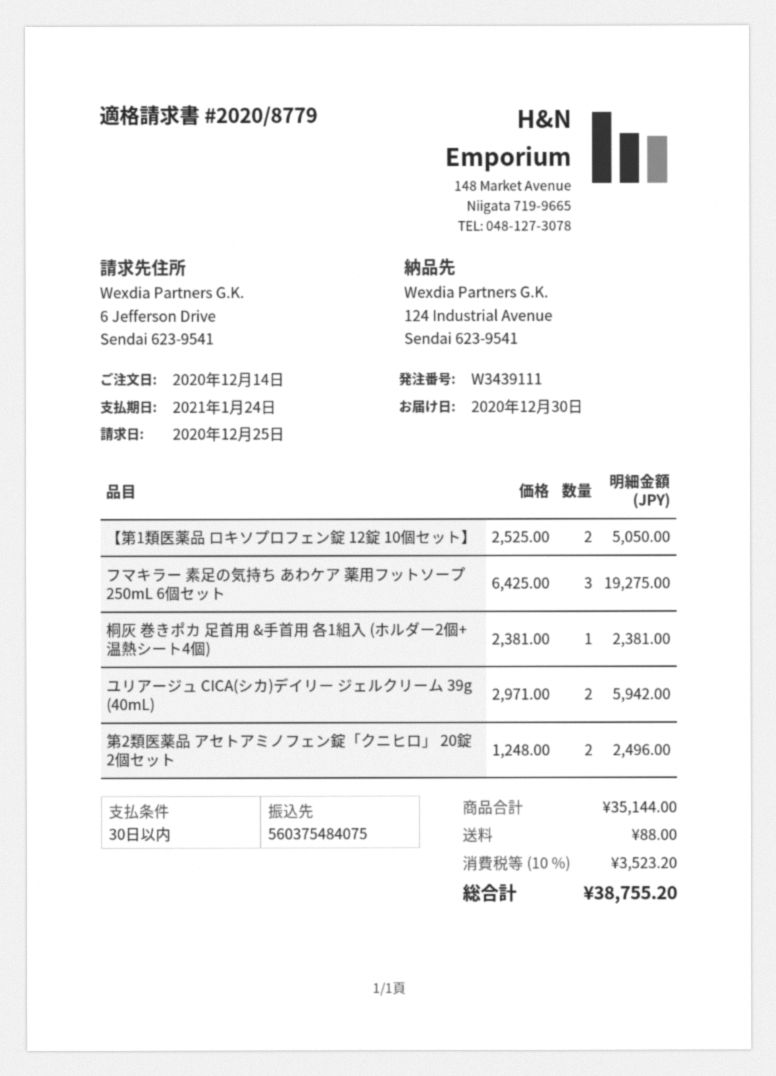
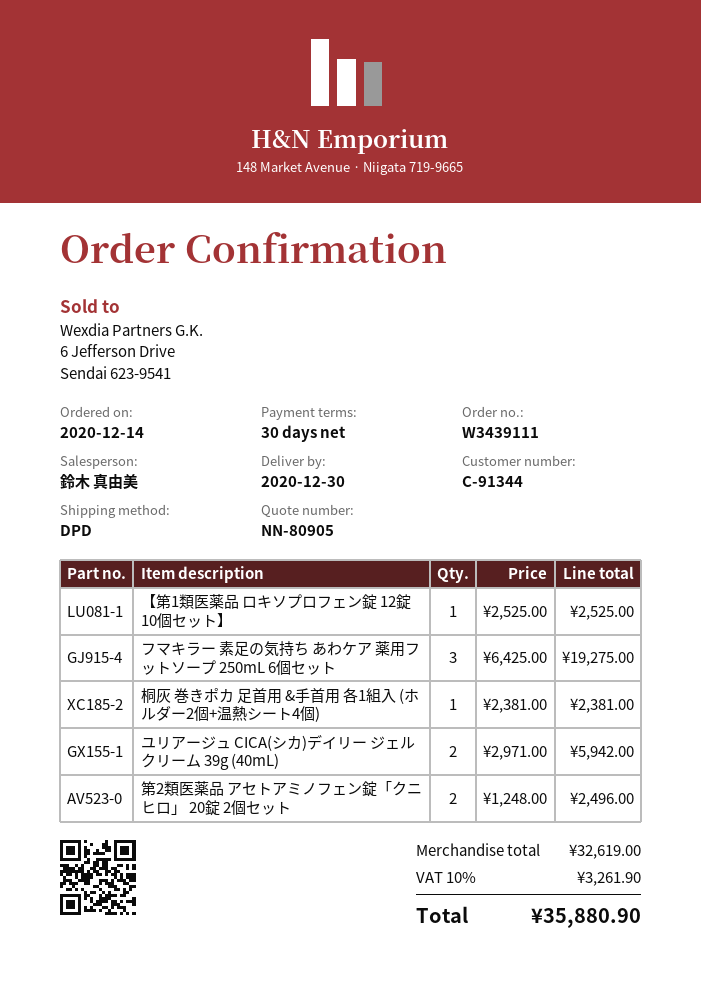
【第1類医薬品 ロキソプロフェン錠 12錠 10個セット】: 2 x 2525.00 = 5050.00 -> 1 x 2525.00 = 2525.00
subtotal: 35144.00 -> 32619.00
shipping: 88.00 -> none
tax: 10% = 3523.20 -> 10% = 3261.90
total: 38755.20 -> 35880.90

